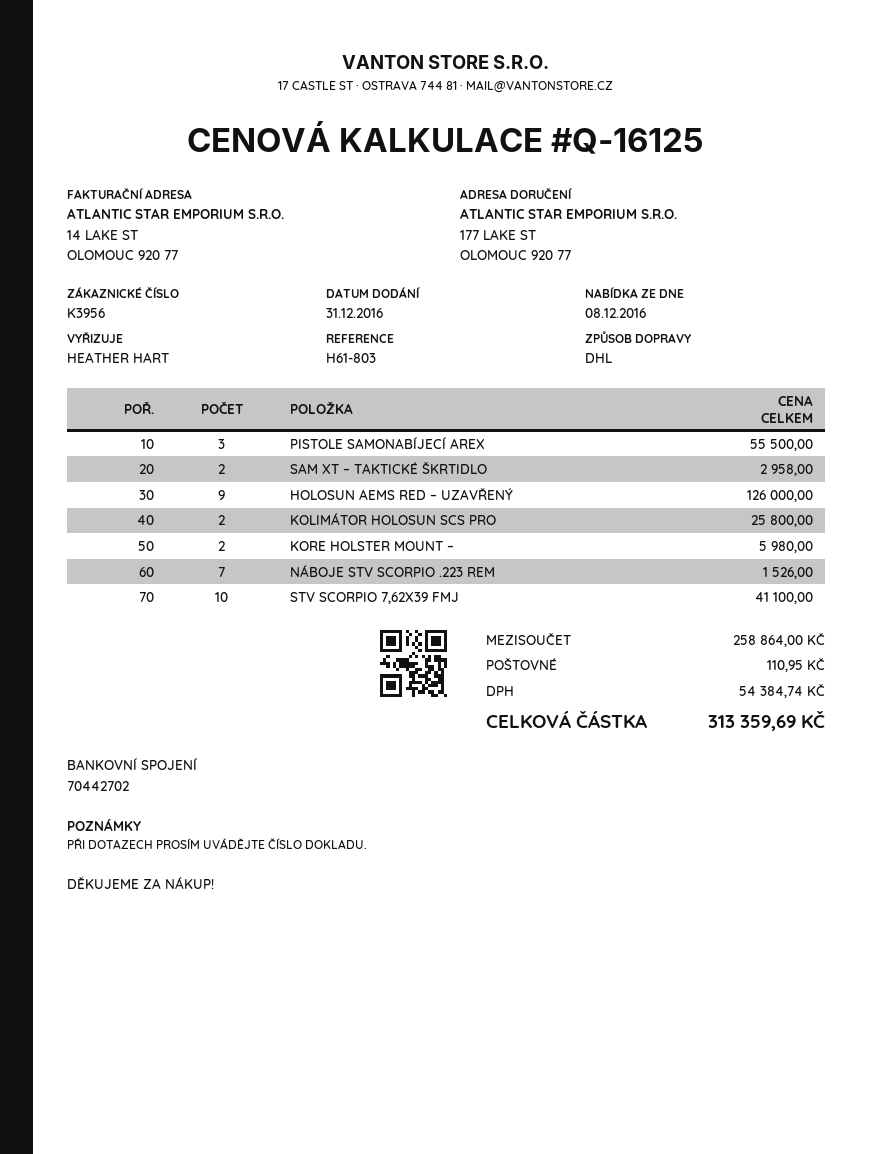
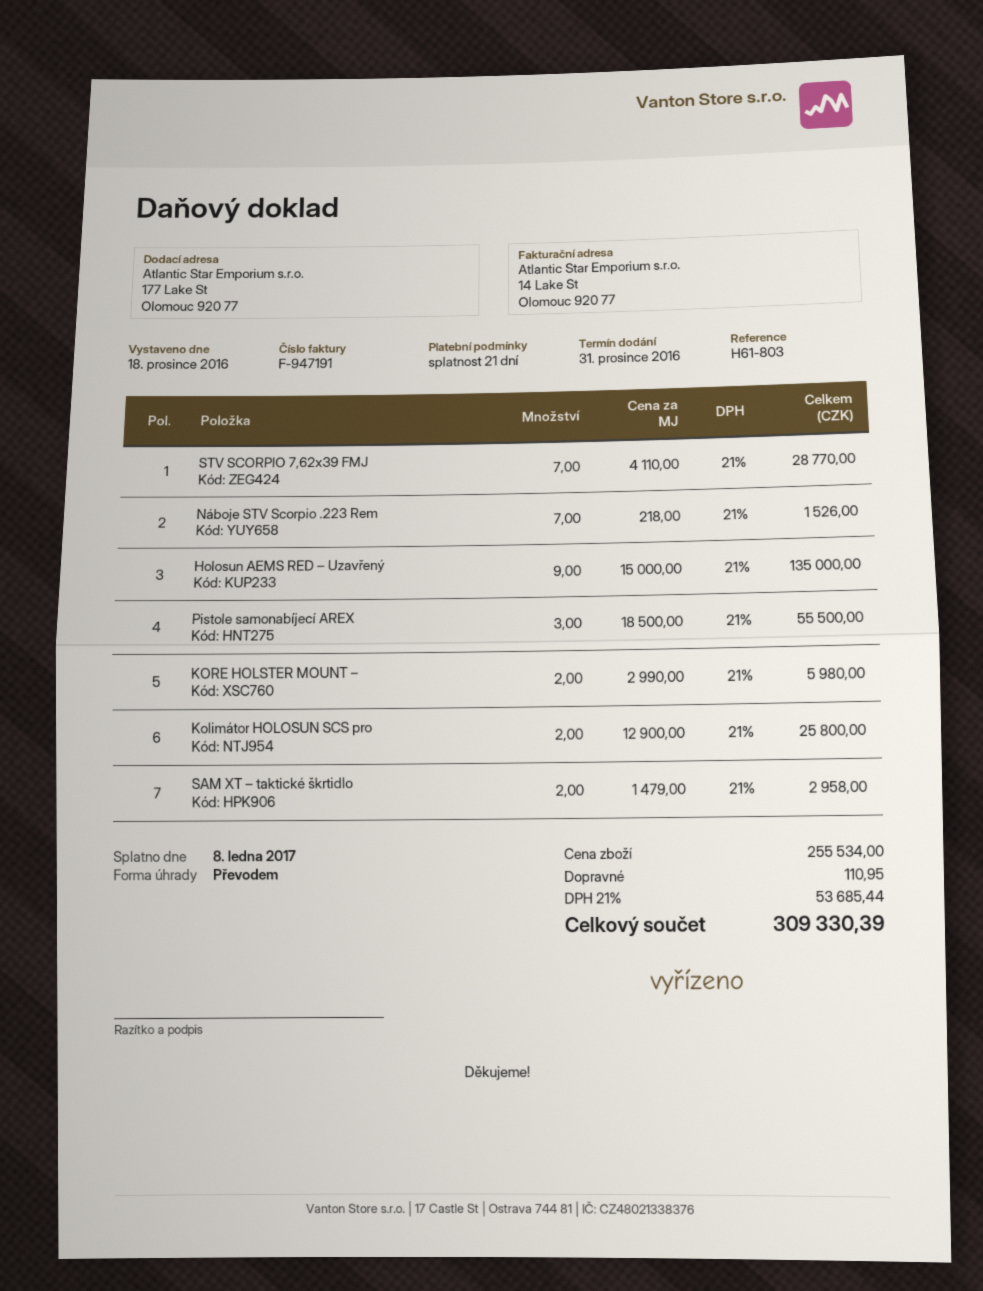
HOLOSUN AEMS RED – UZAVŘENÝ: 9 for 126000.00 -> 9 for 135000.00
STV SCORPIO 7,62X39 FMJ: 10 for 41100.00 -> 7 for 28770.00
subtotal: 258864.00 -> 255534.00
tax: 54384.74 -> 53685.44
total: 313359.69 -> 309330.39

